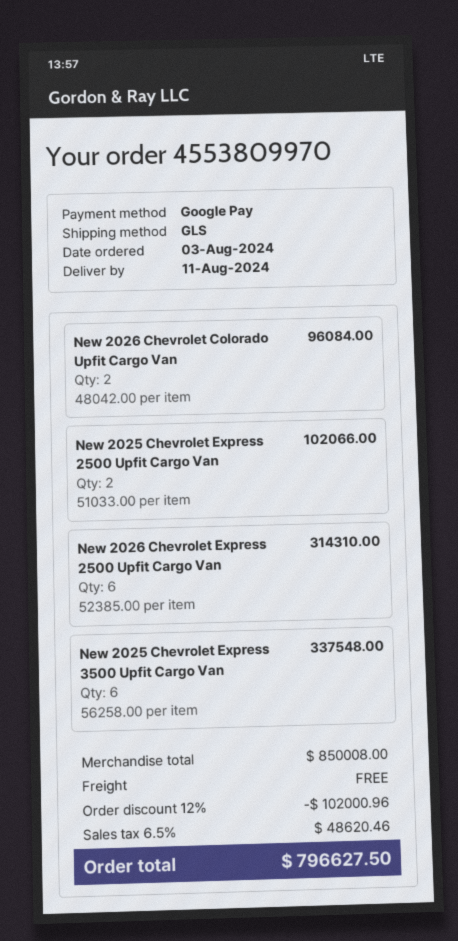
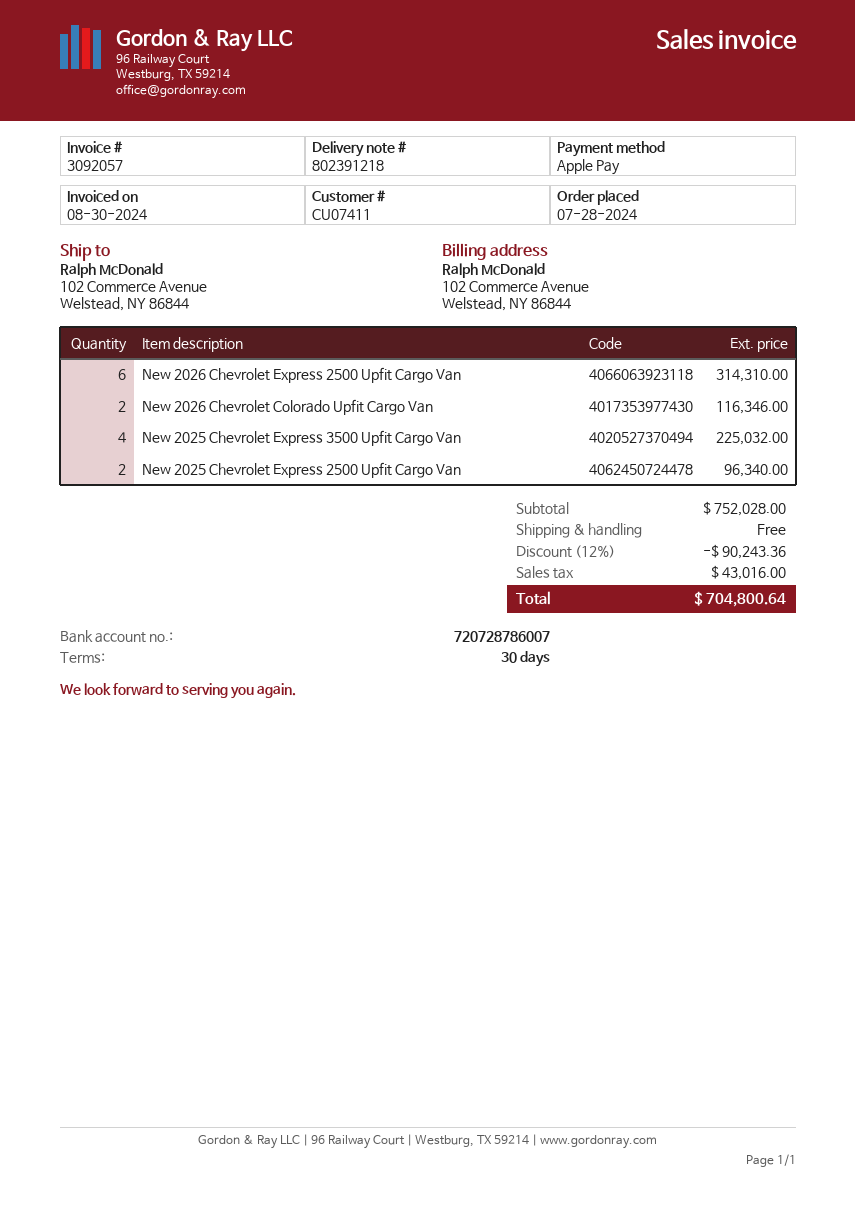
order date: 2024-08-03 -> 2024-07-28
payment method: Google Pay -> Apple Pay
New 2026 Chevrolet Colorado Upfit Cargo Van: 2 for 96084.00 -> 2 for 116346.00
New 2025 Chevrolet Express 2500 Upfit Cargo Van: 2 for 102066.00 -> 2 for 96340.00
New 2025 Chevrolet Express 3500 Upfit Cargo Van: 6 for 337548.00 -> 4 for 225032.00
subtotal: 850008.00 -> 752028.00
discount: 12% = 102000.96 -> 12% = 90243.36
tax: 48620.46 -> 43016.00
total: 796627.50 -> 704800.64

